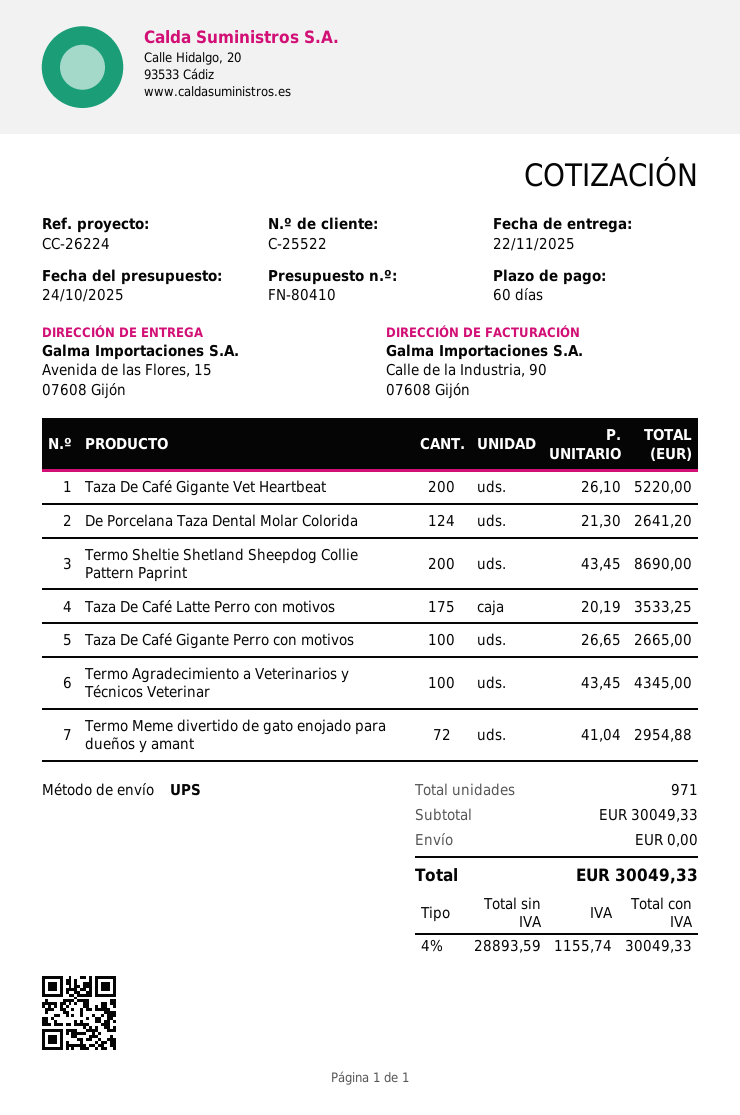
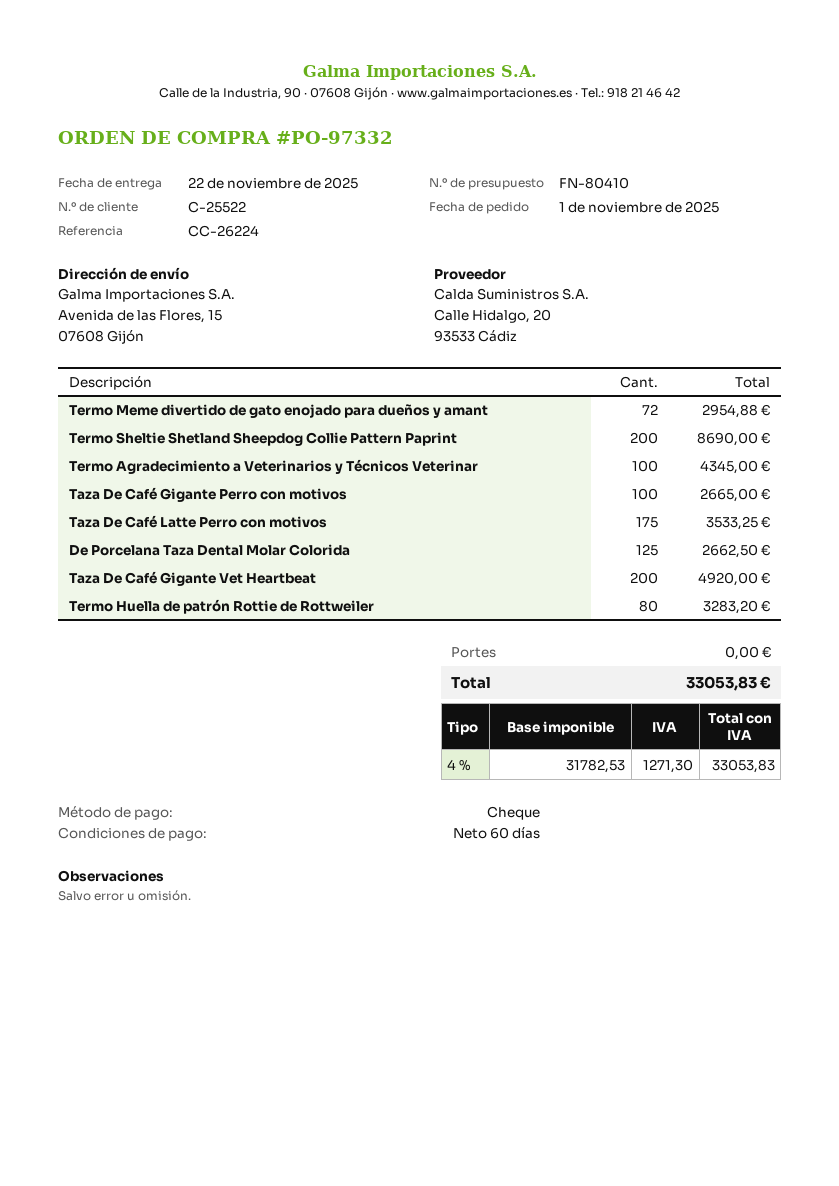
Taza De Café Gigante Vet Heartbeat: 200 for 5220.00 -> 200 for 4920.00
De Porcelana Taza Dental Molar Colorida: 124 for 2641.20 -> 125 for 2662.50
Termo Huella de patrón Rottie de Rottweiler: none -> 80 for 3283.20
net: 28893.59 -> 31782.53
tax: 4% = 1155.74 -> 4% = 1271.30
total: 30049.33 -> 33053.83

